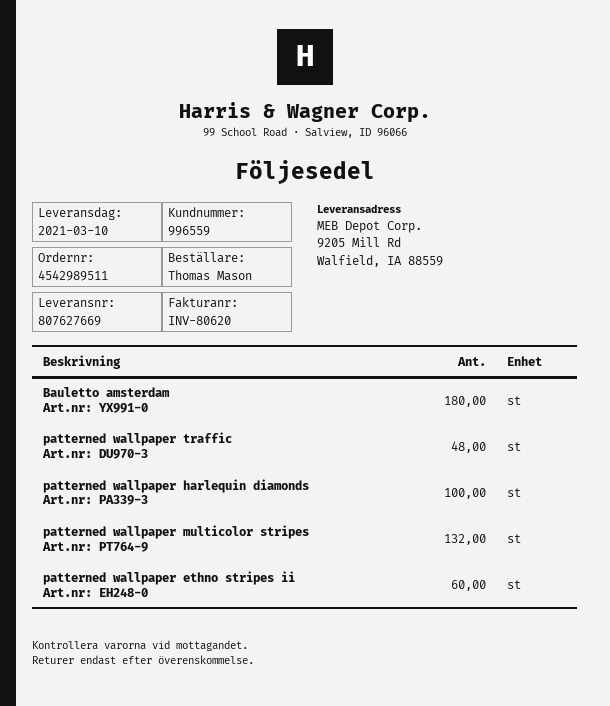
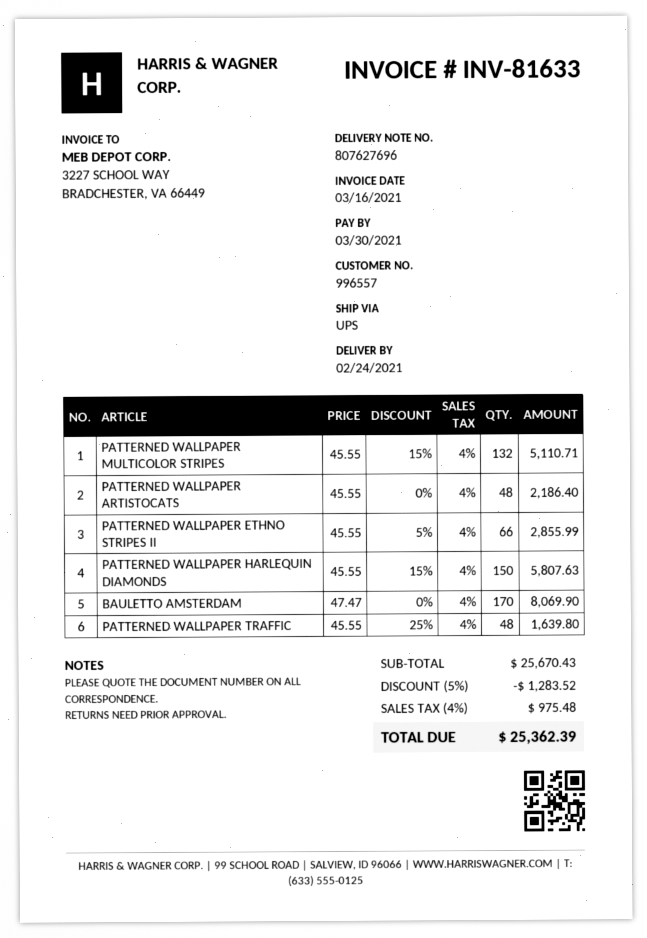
delivery note number: 807627669 -> 807627696
delivery date: 2021-03-10 -> 2021-02-24
invoice number: INV-80620 -> INV-81633
customer number: 996559 -> 996557
Bauletto amsterdam: 180 -> 170
patterned wallpaper harlequin diamonds: 100 -> 150
patterned wallpaper ethno stripes ii: 60 -> 66
PATTERNED WALLPAPER ARTISTOCATS: none -> 48

